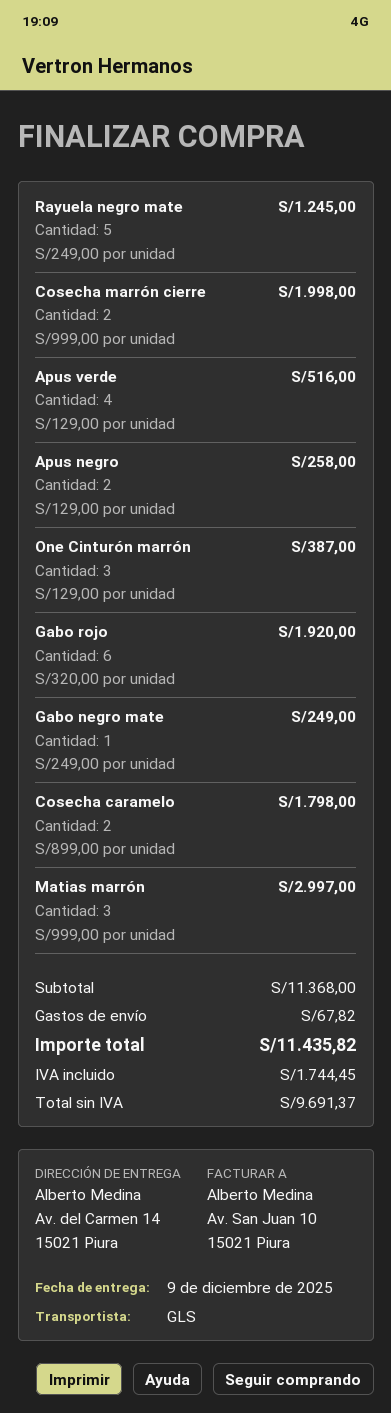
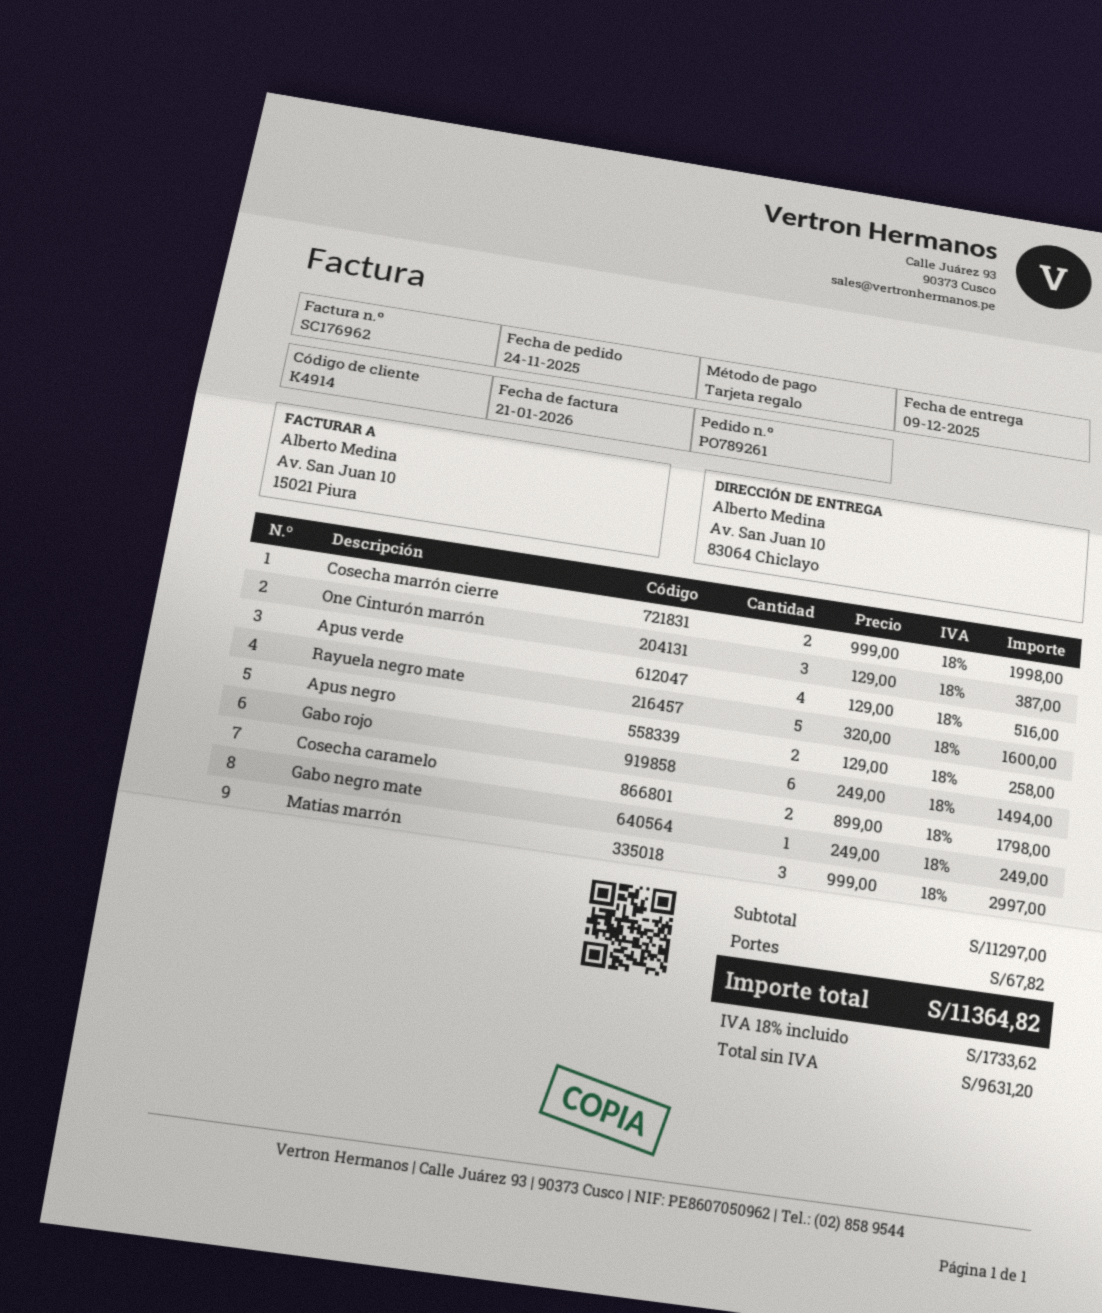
ship to: Av. del Carmen 14, 15021 Piura -> Av. San Juan 10, 83064 Chiclayo
Rayuela negro mate: 5 x 249.00 = 1245.00 -> 5 x 320.00 = 1600.00
Gabo rojo: 6 x 320.00 = 1920.00 -> 6 x 249.00 = 1494.00
subtotal: 11368.00 -> 11297.00
net: 9691.37 -> 9631.20
tax: 1744.45 -> 1733.62
total: 11435.82 -> 11364.82

